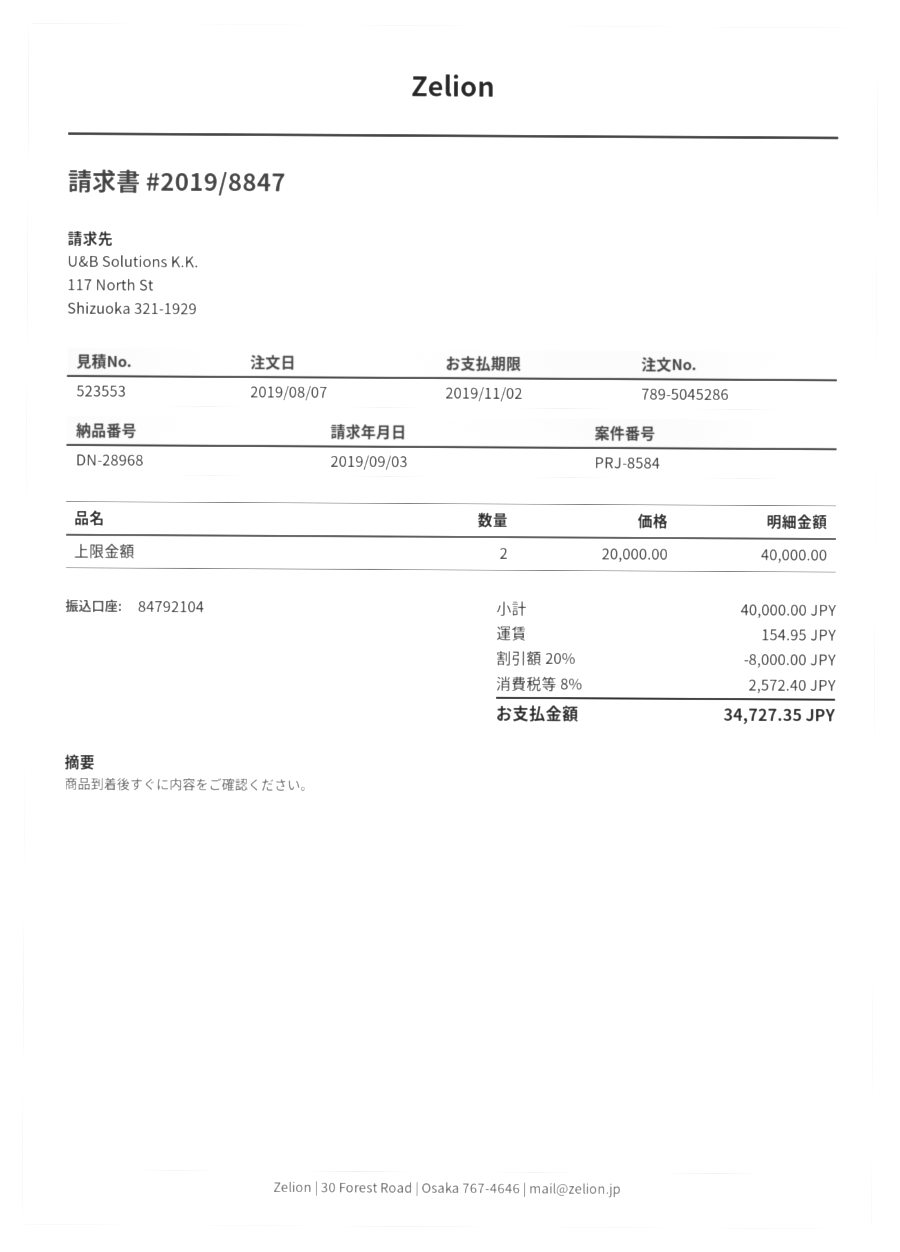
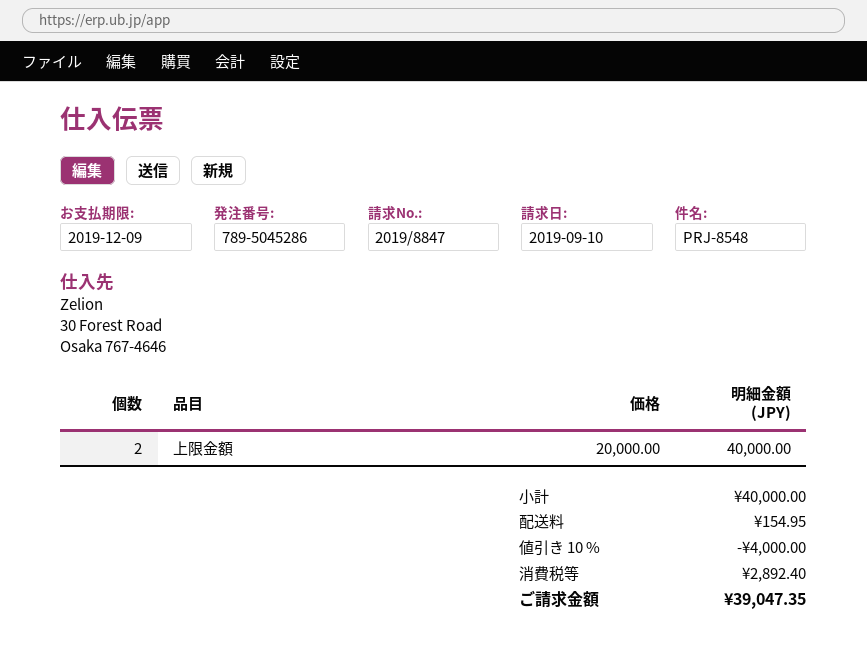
invoice date: 2019-09-03 -> 2019-09-10
due date: 2019-11-02 -> 2019-12-09
reference: PRJ-8584 -> PRJ-8548
discount: 20% = 8000.00 -> 10% = 4000.00
tax: 2572.40 -> 2892.40
total: 34727.35 -> 39047.35

